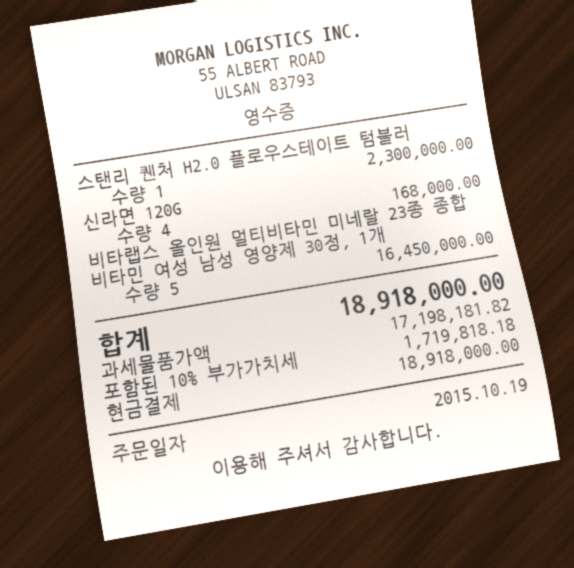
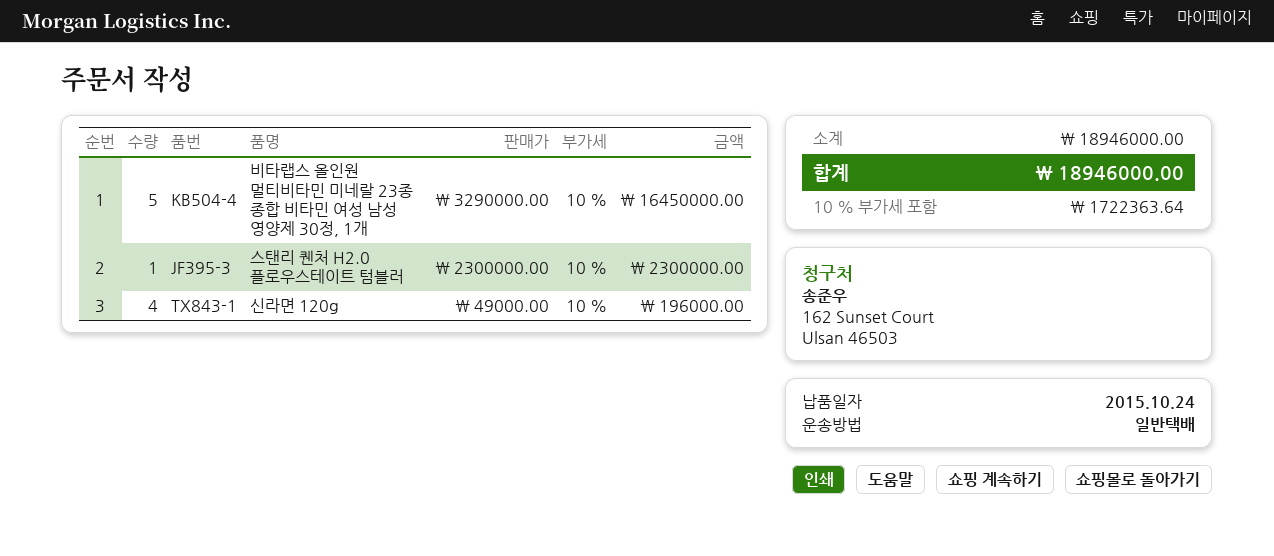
신라면 120G: 4 for 168000.00 -> 4 for 196000.00
tax: 10% = 1719818.18 -> 10% = 1722363.64
total: 18918000.00 -> 18946000.00

